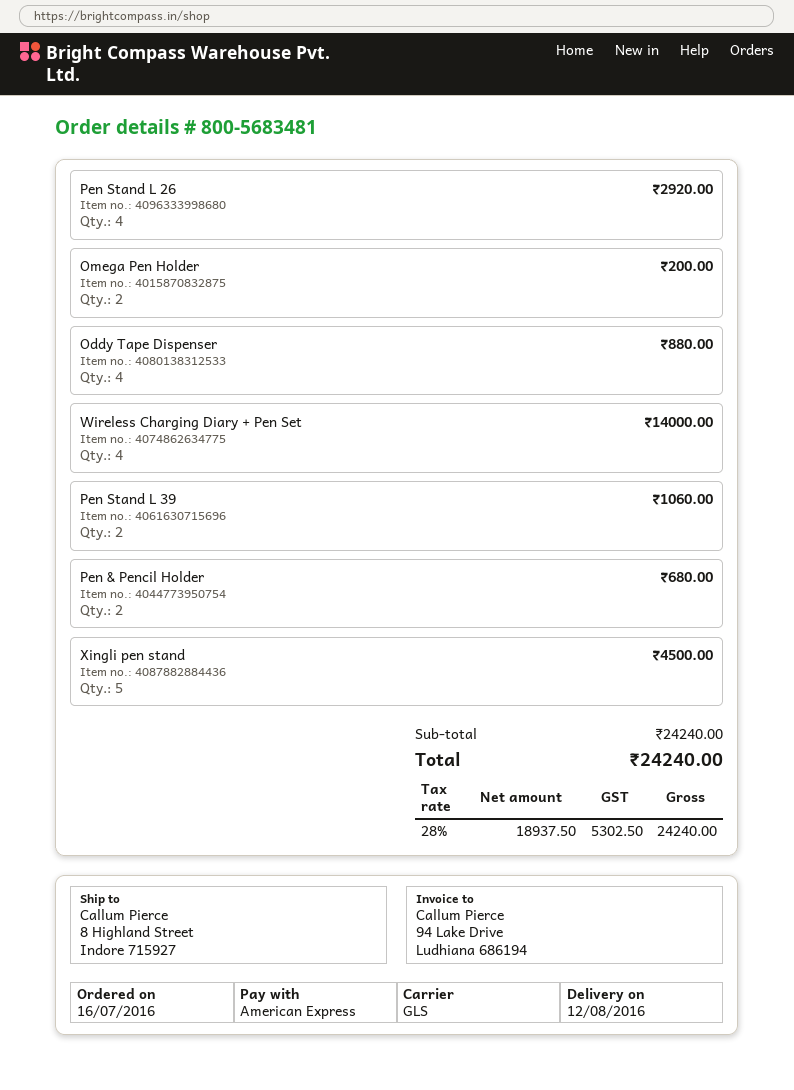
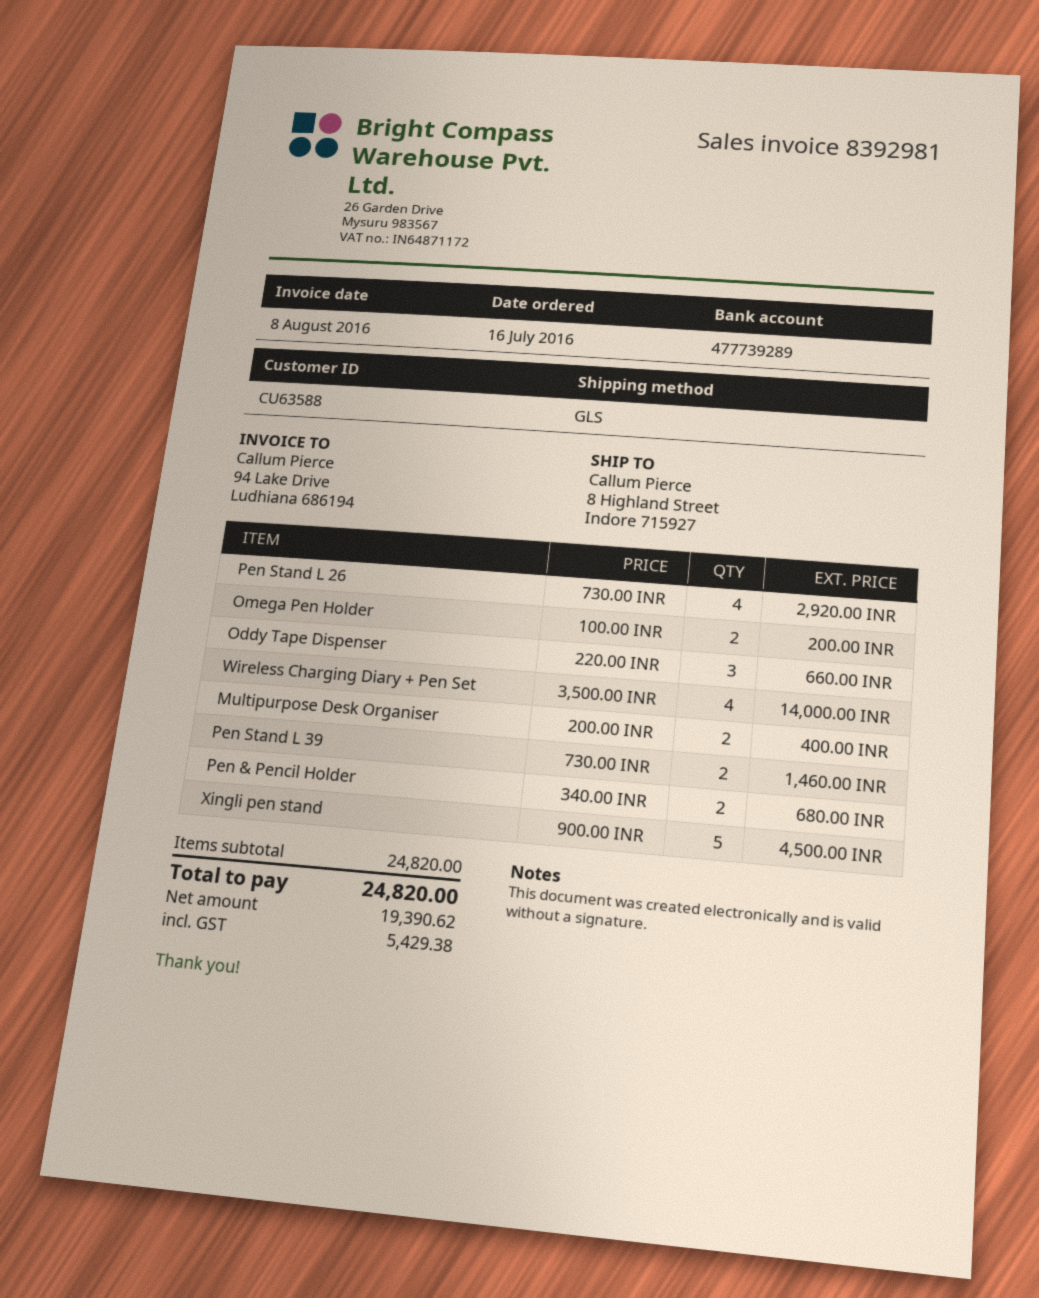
Oddy Tape Dispenser: 4 for 880.00 -> 3 for 660.00
Pen Stand L 39: 2 for 1060.00 -> 2 for 1460.00
Multipurpose Desk Organiser: none -> 2 for 400.00
subtotal: 24240.00 -> 24820.00
net: 18937.50 -> 19390.62
tax: 5302.50 -> 5429.38
total: 24240.00 -> 24820.00

